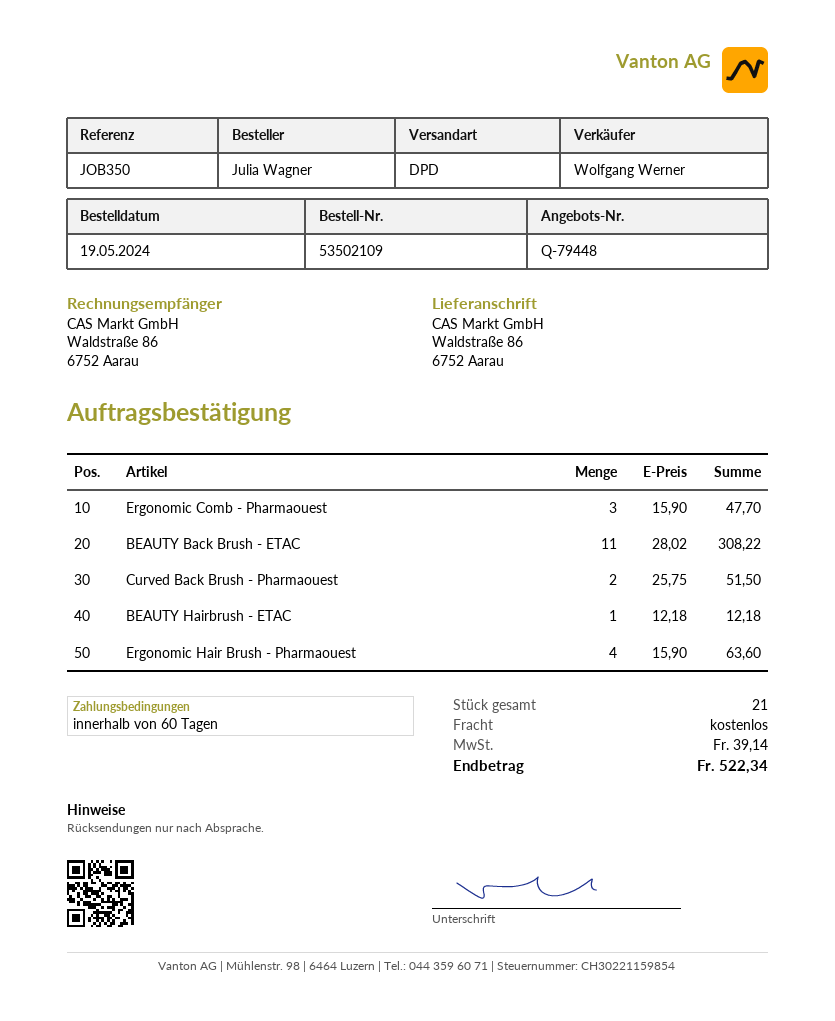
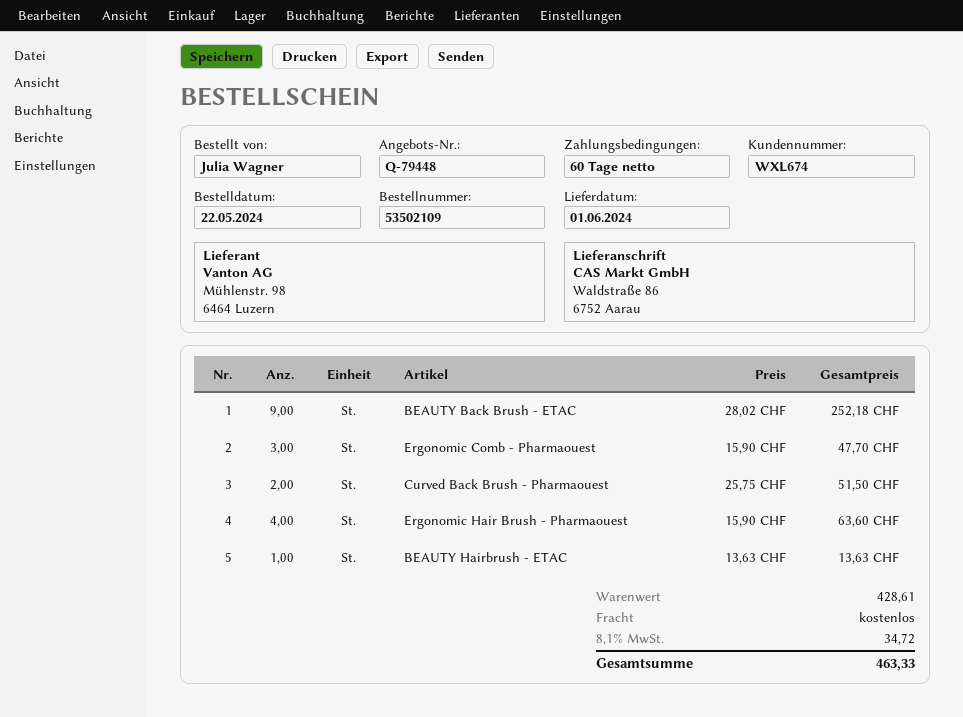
order date: 2024-05-19 -> 2024-05-22
BEAUTY Back Brush - ETAC: 11 x 28.02 = 308.22 -> 9 x 28.02 = 252.18
BEAUTY Hairbrush - ETAC: 1 x 12.18 = 12.18 -> 1 x 13.63 = 13.63
tax: 39.14 -> 34.72
total: 522.34 -> 463.33

